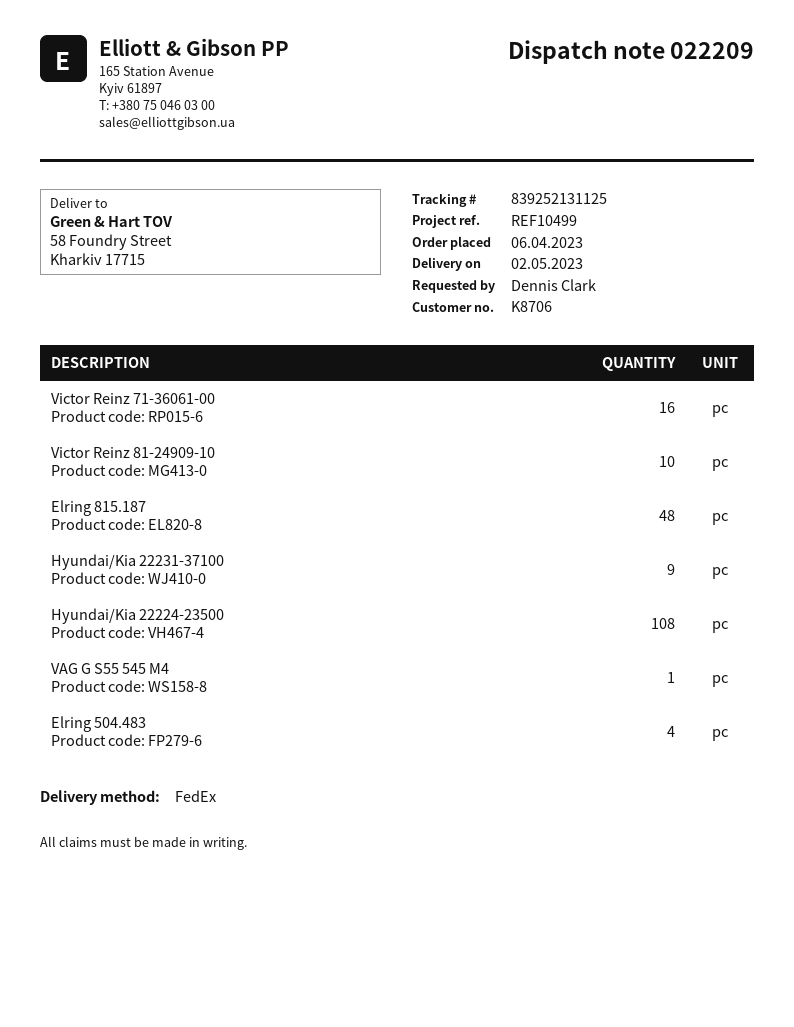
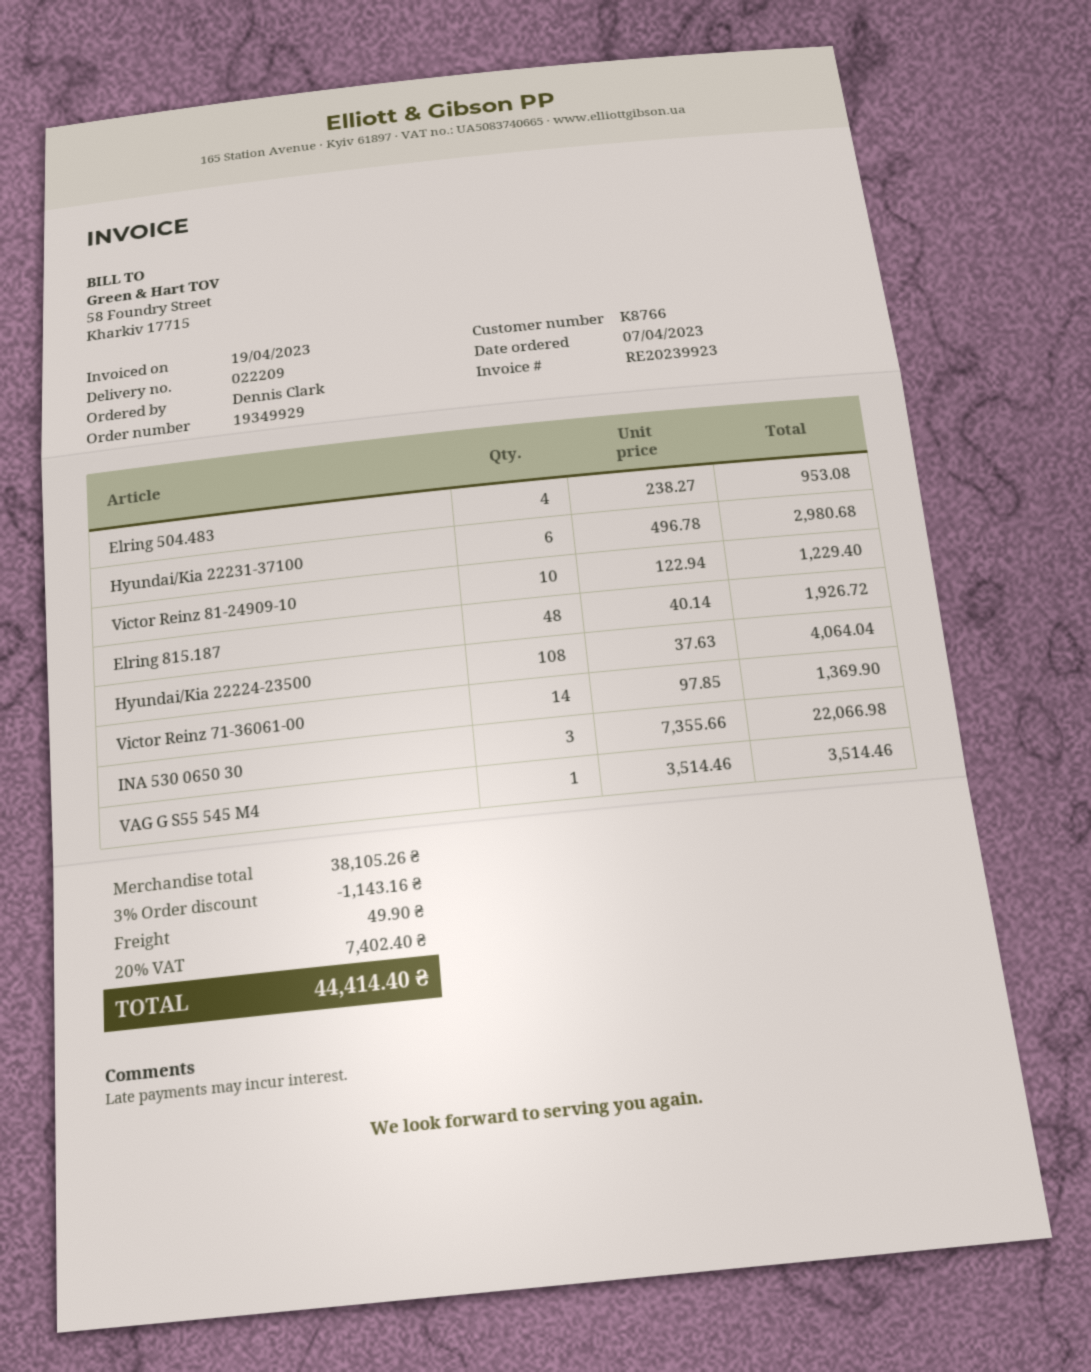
order date: 2023-04-06 -> 2023-04-07
customer number: K8706 -> K8766
Victor Reinz 71-36061-00: 16 -> 14
Hyundai/Kia 22231-37100: 9 -> 6
INA 530 0650 30: none -> 3

